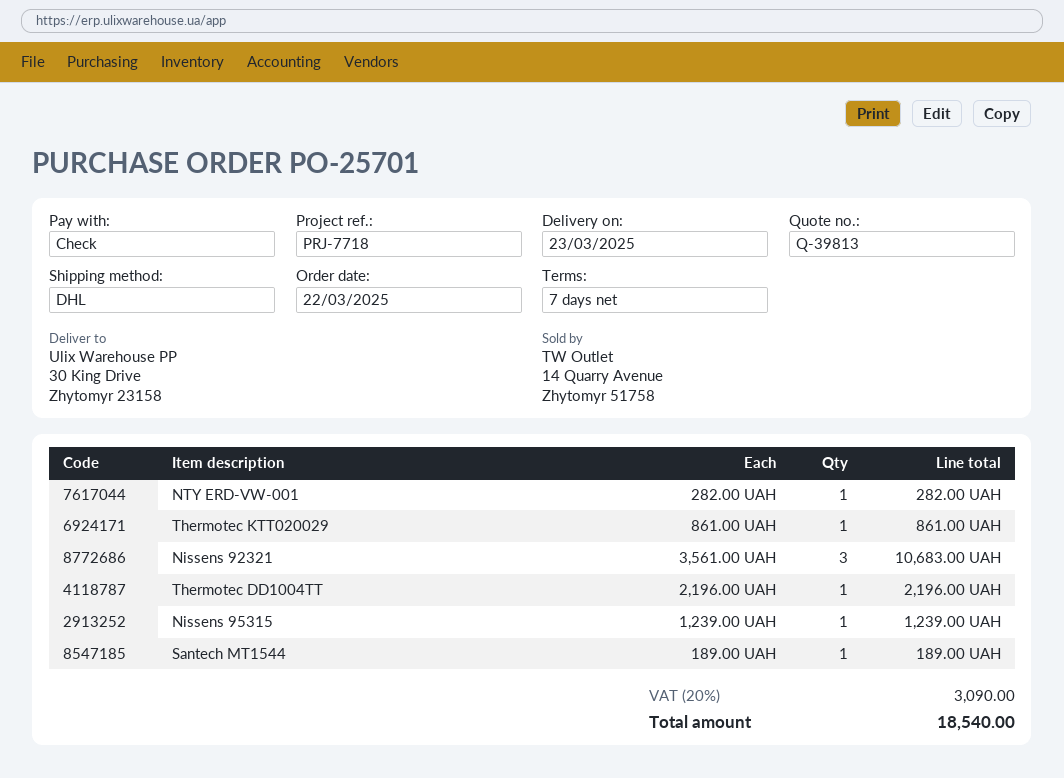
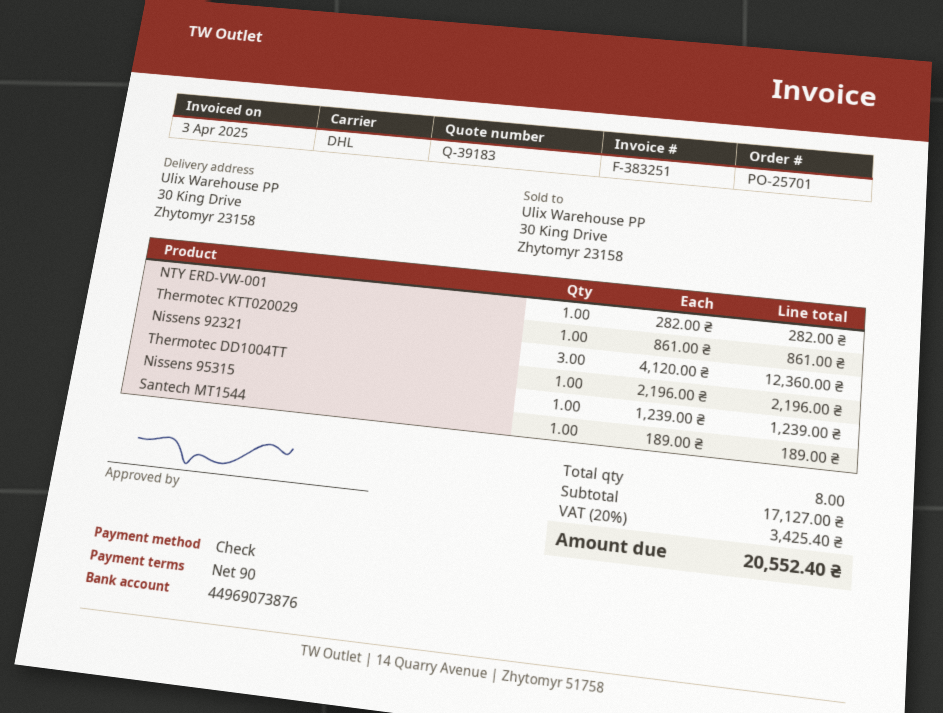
quote number: Q-39813 -> Q-39183
payment terms: 7 days -> 90 days
Nissens 92321: 3 x 3561.00 = 10683.00 -> 3 x 4120.00 = 12360.00
tax: 20% = 3090.00 -> 20% = 3425.40
total: 18540.00 -> 20552.40

